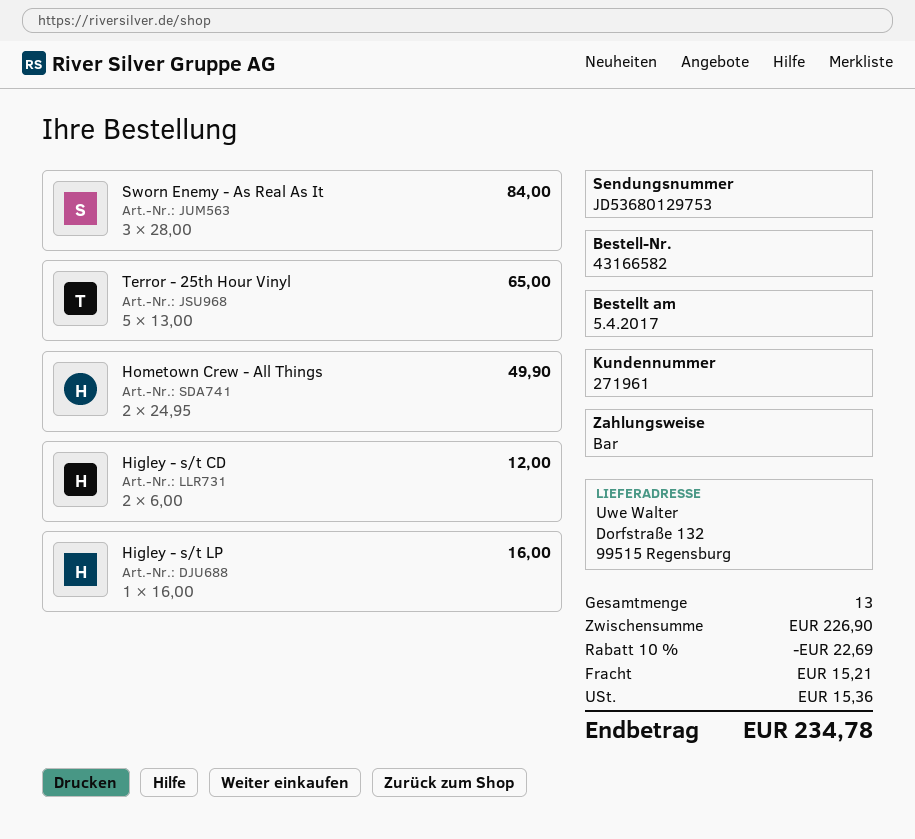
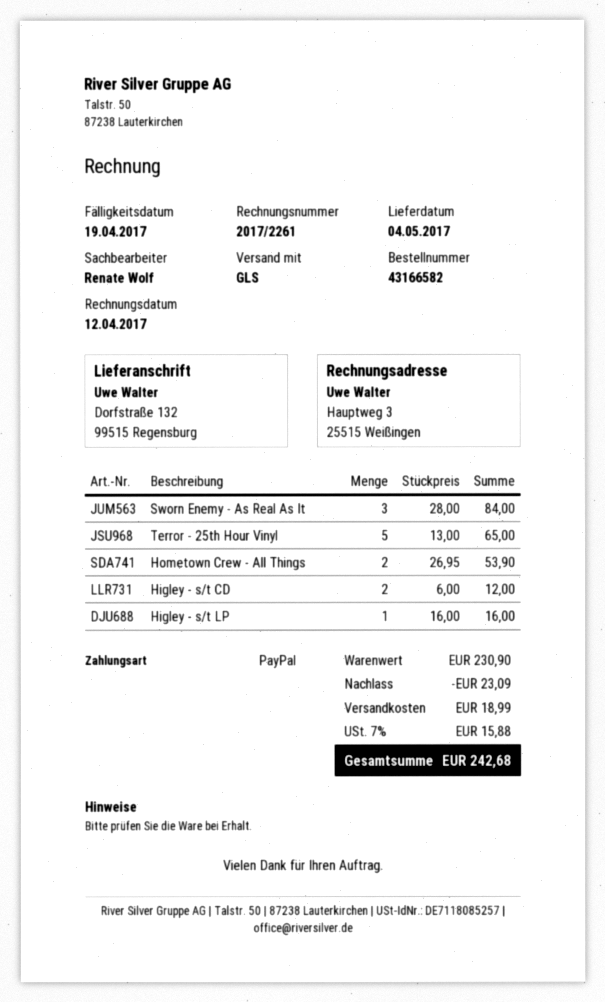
payment method: cash -> PayPal
Hometown Crew - All Things: 2 x 24.95 = 49.90 -> 2 x 26.95 = 53.90
subtotal: 226.90 -> 230.90
discount: 22.69 -> 23.09
shipping: 15.21 -> 18.99
tax: 15.36 -> 15.88
total: 234.78 -> 242.68

